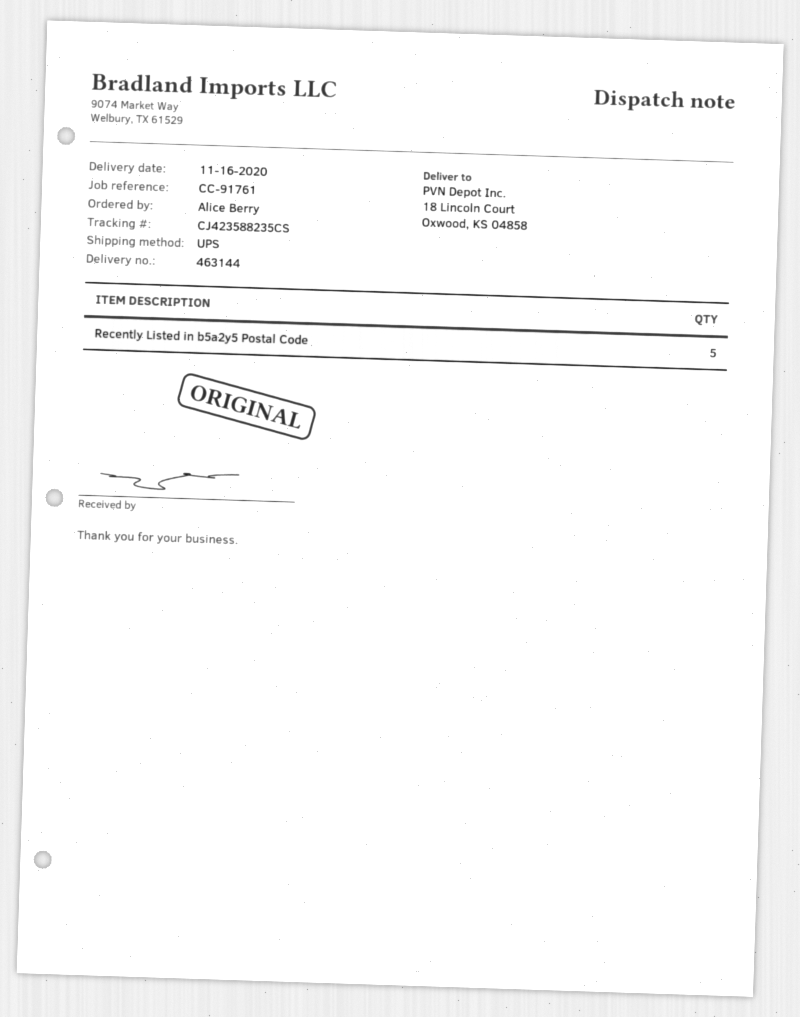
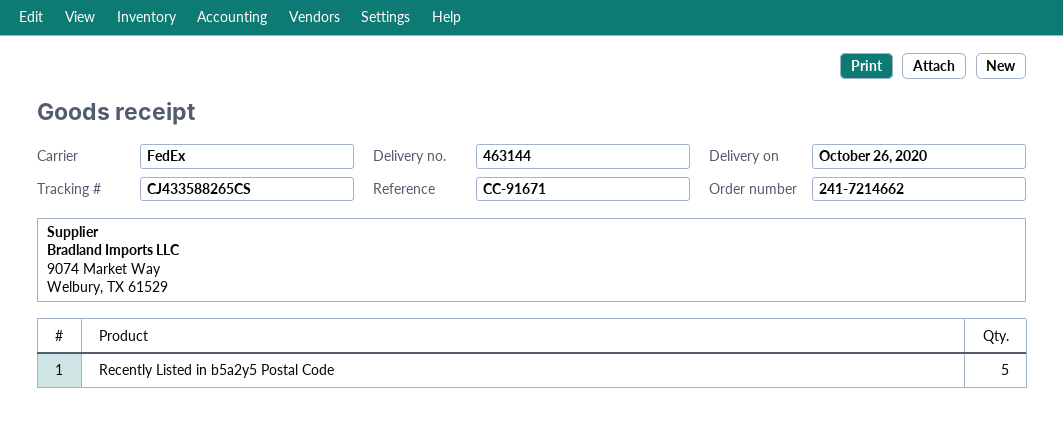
delivery date: 2020-11-16 -> 2020-10-26
reference: CC-91761 -> CC-91671
shipping method: UPS -> FedEx
tracking number: CJ423588235CS -> CJ433588265CS

